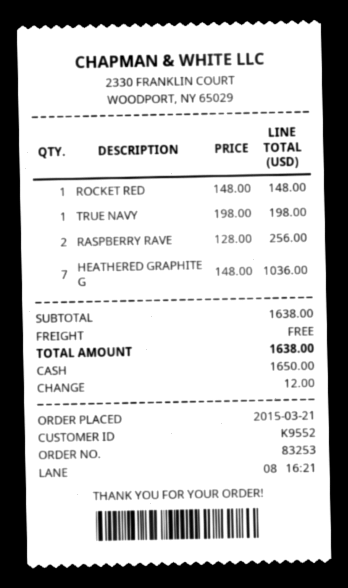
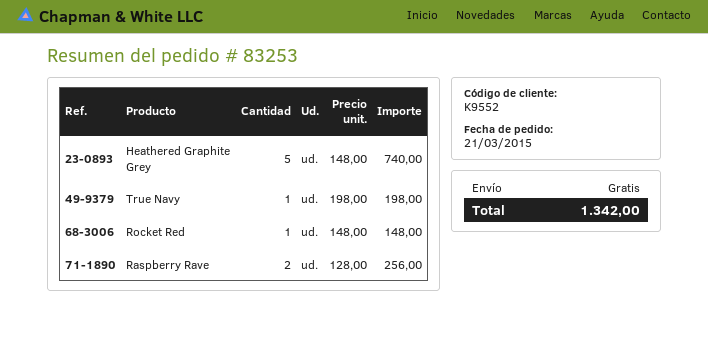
HEATHERED GRAPHITE G: 7 x 148.00 = 1036.00 -> 5 x 148.00 = 740.00
total: 1638.00 -> 1342.00

